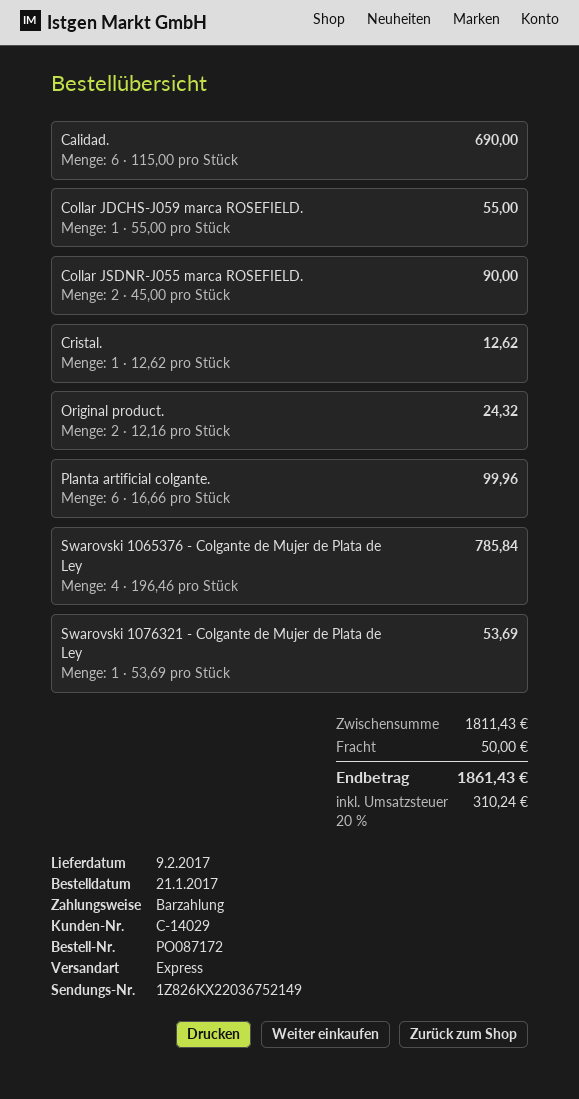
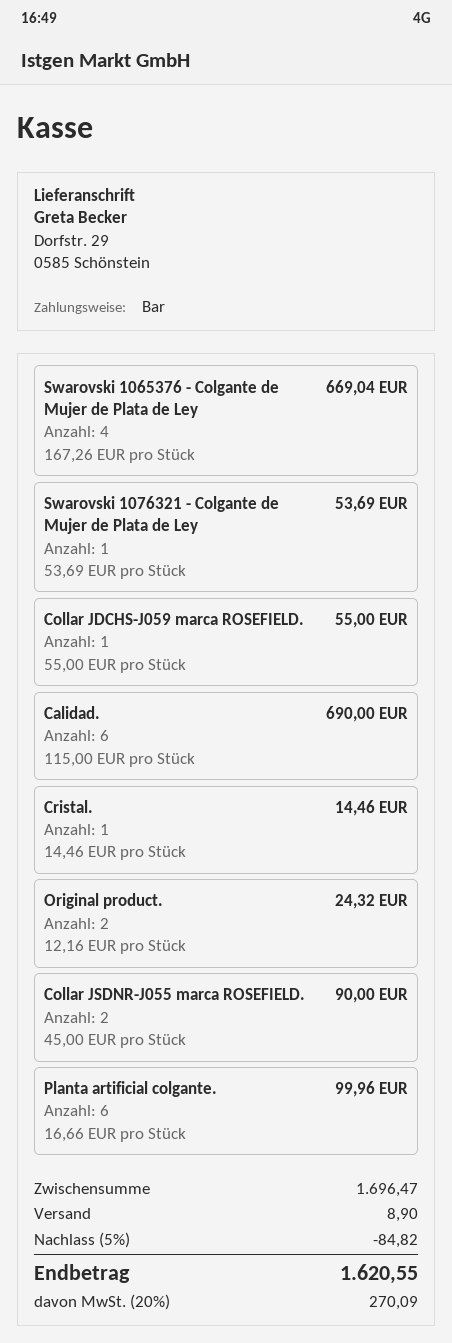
Cristal.: 1 x 12.62 = 12.62 -> 1 x 14.46 = 14.46
Swarovski 1065376 - Colgante de Mujer de Plata de Ley: 4 x 196.46 = 785.84 -> 4 x 167.26 = 669.04
subtotal: 1811.43 -> 1696.47
discount: none -> 5% = 84.82
shipping: 50.00 -> 8.90
tax: 20% = 310.24 -> 20% = 270.09
total: 1861.43 -> 1620.55

